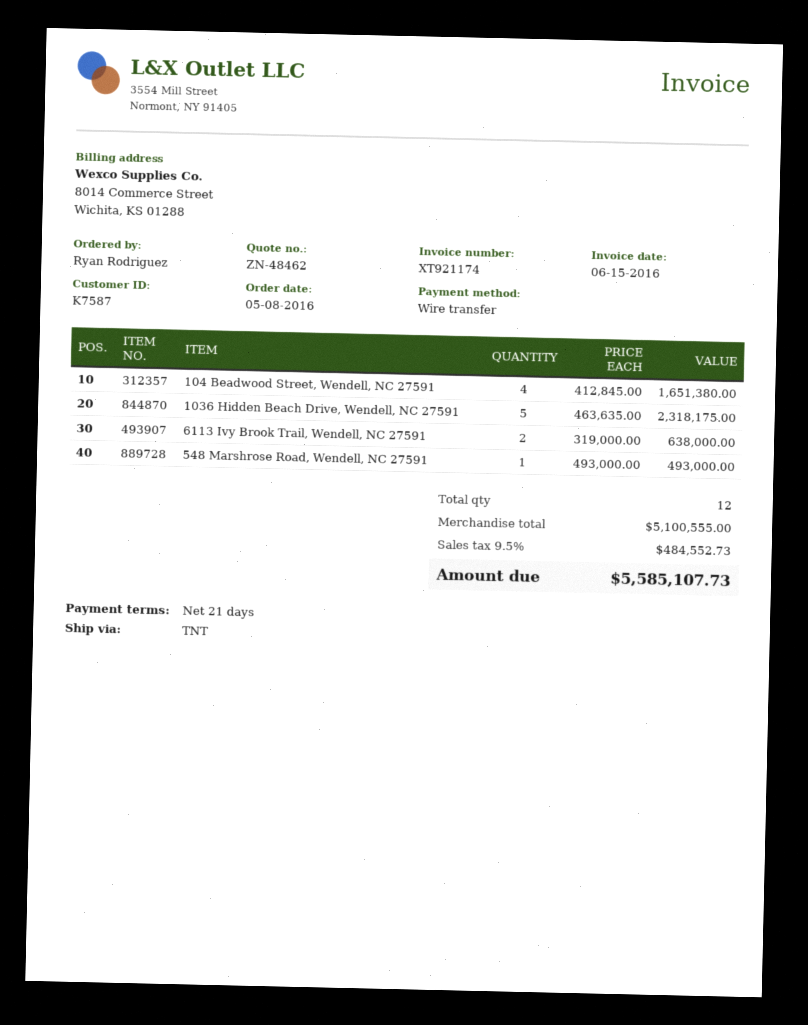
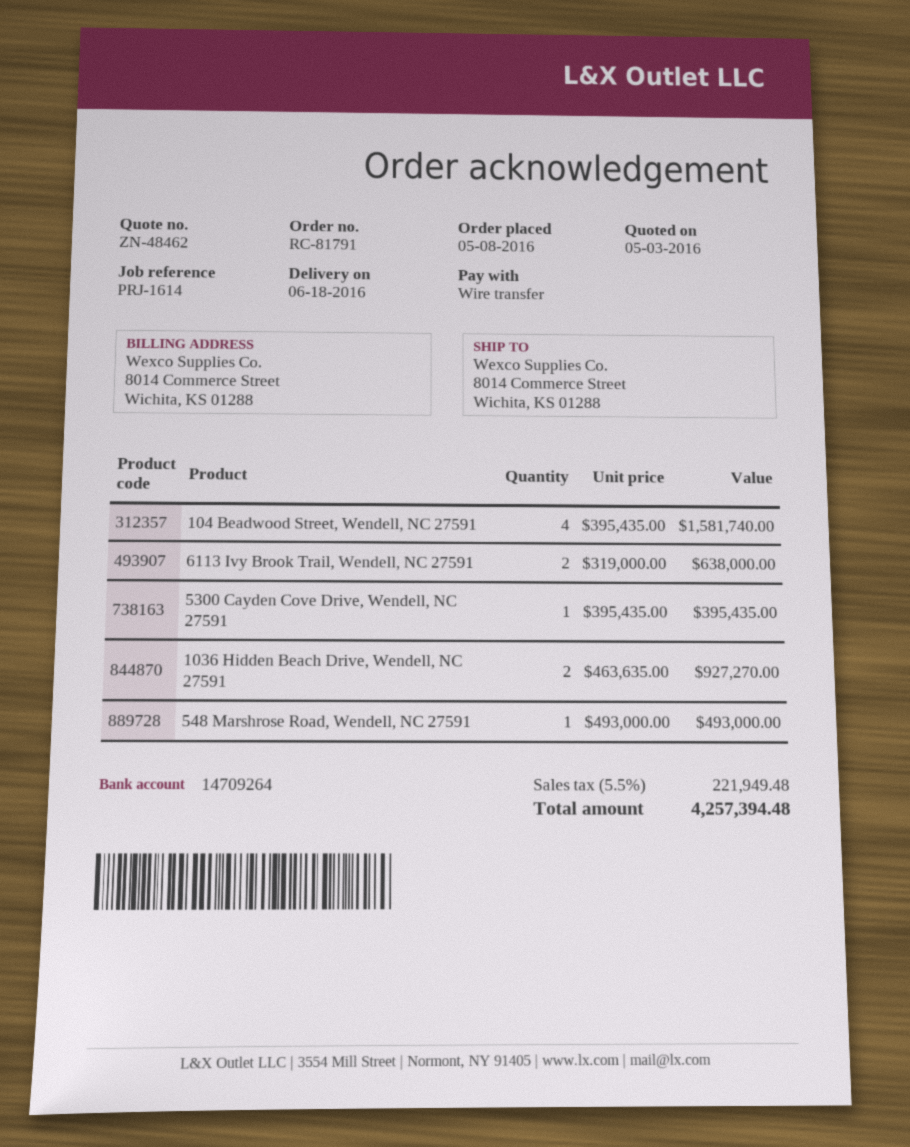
104 Beadwood Street, Wendell, NC 27591: 4 x 412845.00 = 1651380.00 -> 4 x 395435.00 = 1581740.00
1036 Hidden Beach Drive, Wendell, NC 27591: 5 x 463635.00 = 2318175.00 -> 2 x 463635.00 = 927270.00
5300 Cayden Cove Drive, Wendell, NC 27591: none -> 1 x 395435.00 = 395435.00
tax: 9.5% = 484552.73 -> 5.5% = 221949.48
total: 5585107.73 -> 4257394.48

